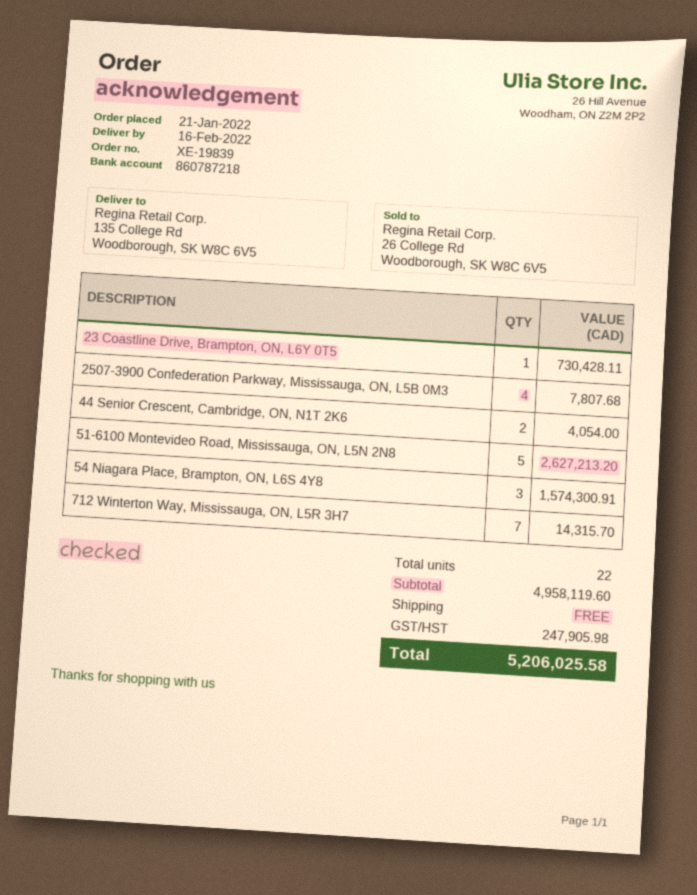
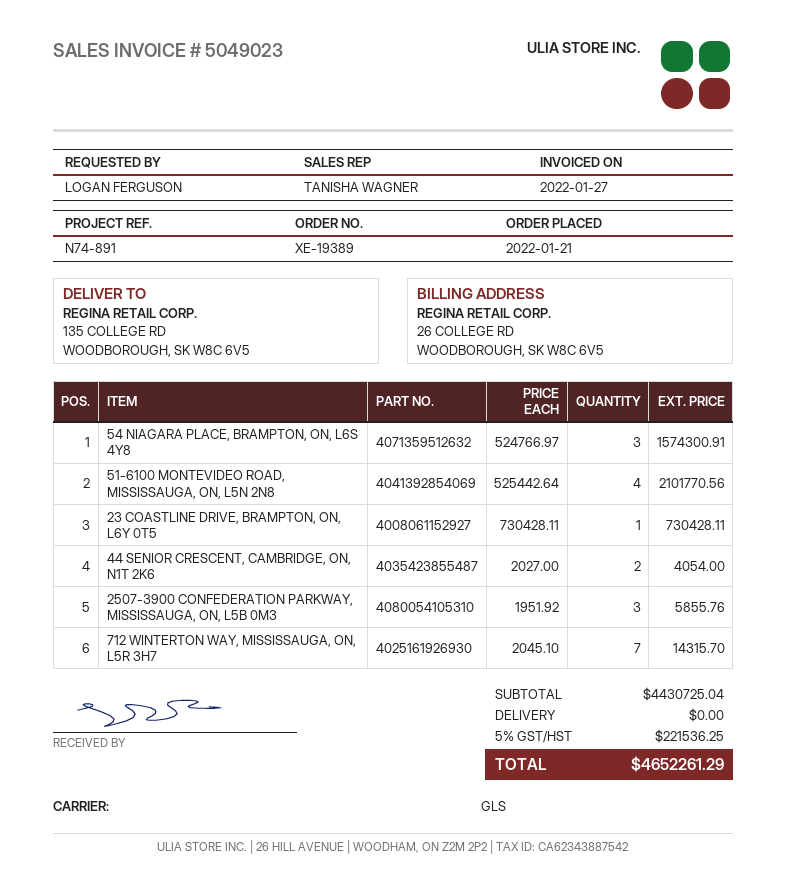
order number: XE-19839 -> XE-19389
2507-3900 Confederation Parkway, Mississauga, ON, L5B 0M3: 4 for 7807.68 -> 3 for 5855.76
51-6100 Montevideo Road, Mississauga, ON, L5N 2N8: 5 for 2627213.20 -> 4 for 2101770.56
subtotal: 4958119.60 -> 4430725.04
tax: 247905.98 -> 221536.25
total: 5206025.58 -> 4652261.29

